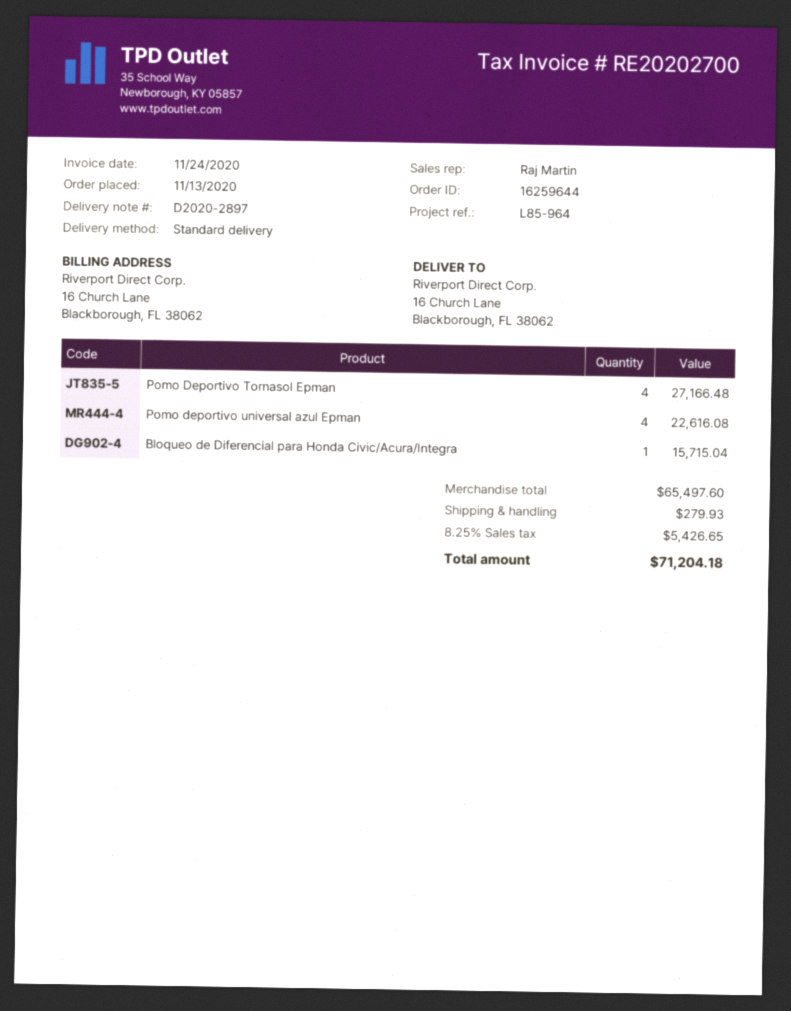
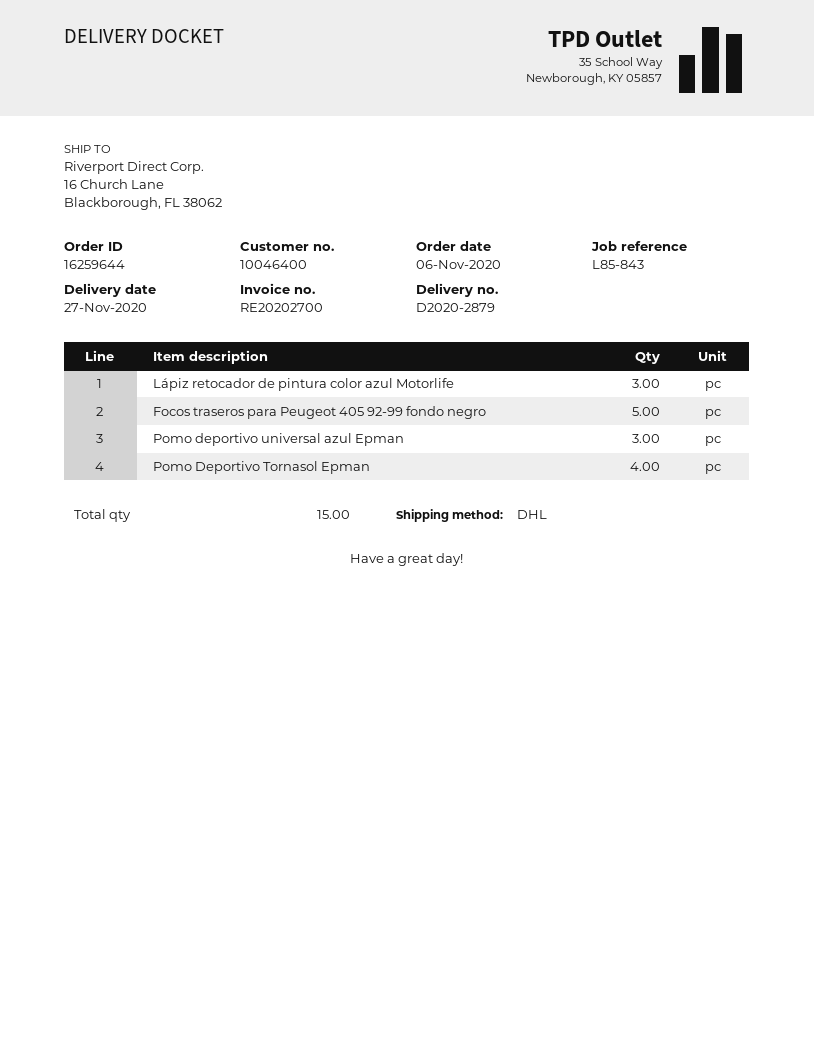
order date: 2020-11-13 -> 2020-11-06
delivery note number: D2020-2897 -> D2020-2879
reference: L85-964 -> L85-843
shipping method: standard -> DHL
Pomo deportivo universal azul Epman: 4 -> 3
Bloqueo de Diferencial para Honda Civic/Acura/Integra: 1 -> none
Lápiz retocador de pintura color azul Motorlife: none -> 3
Focos traseros para Peugeot 405 92-99 fondo negro: none -> 5

